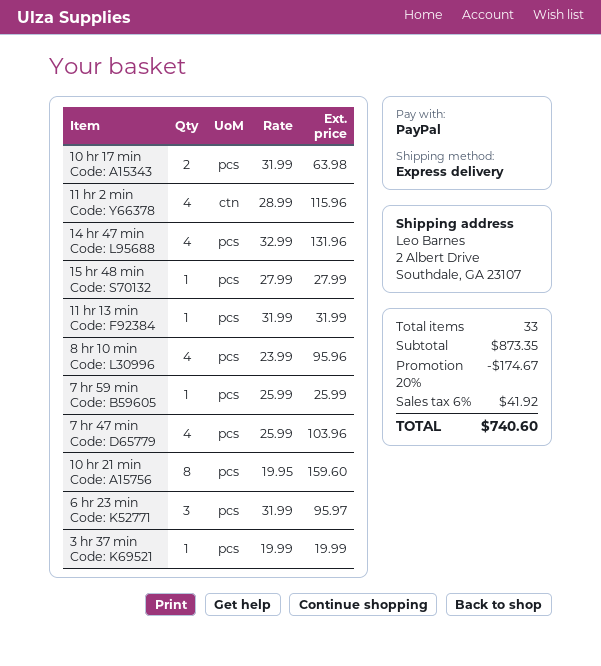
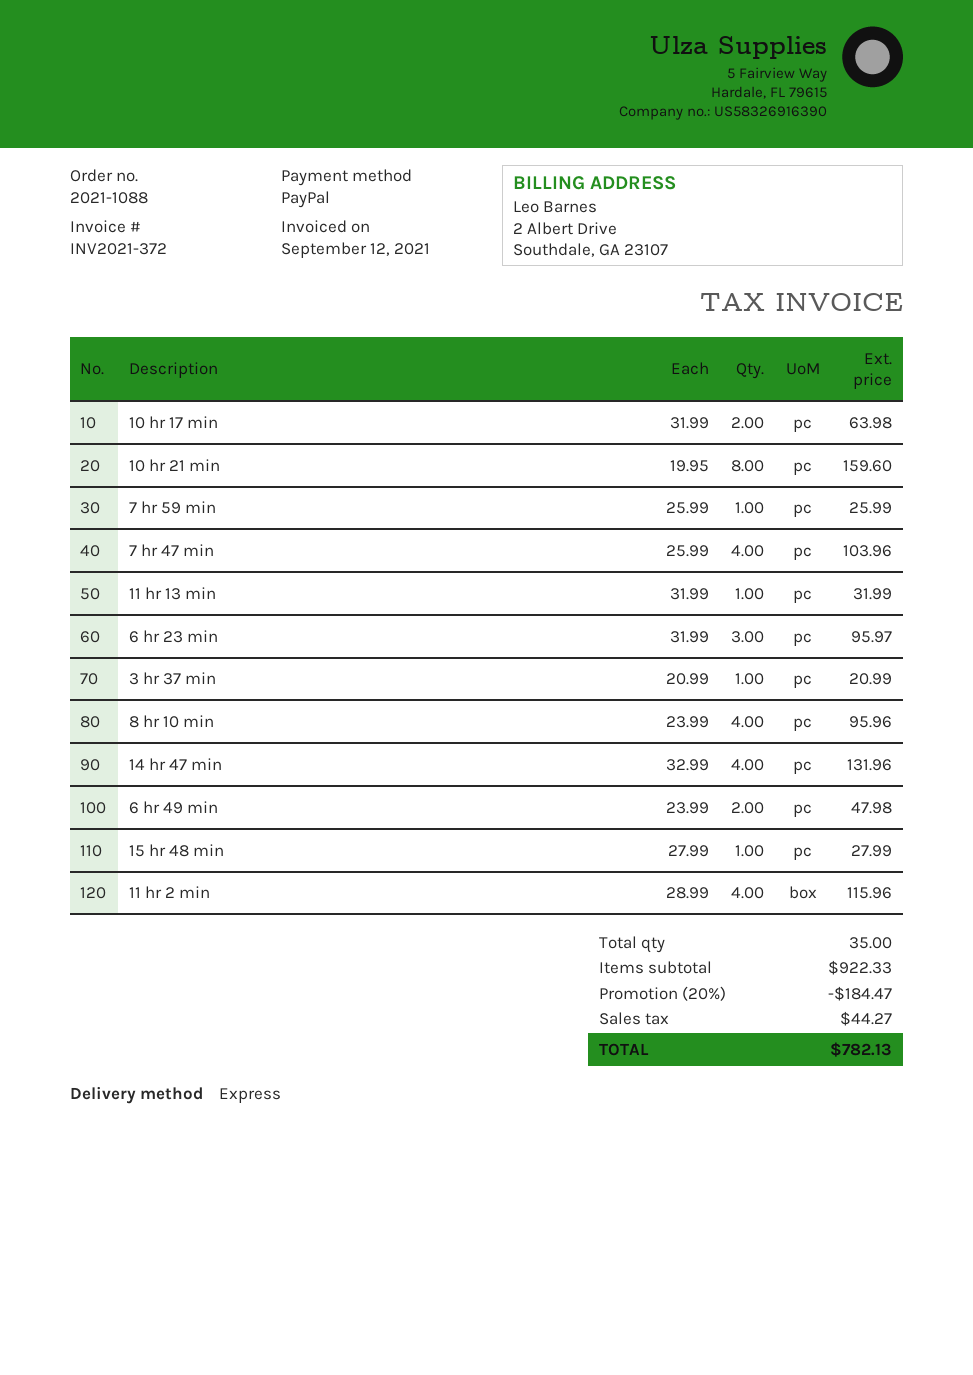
3 hr 37 min: 1 x 19.99 = 19.99 -> 1 x 20.99 = 20.99
6 hr 49 min: none -> 2 x 23.99 = 47.98
total quantity: 33 -> 35
subtotal: 873.35 -> 922.33
discount: 20% = 174.67 -> 20% = 184.47
tax: 41.92 -> 44.27
total: 740.60 -> 782.13

